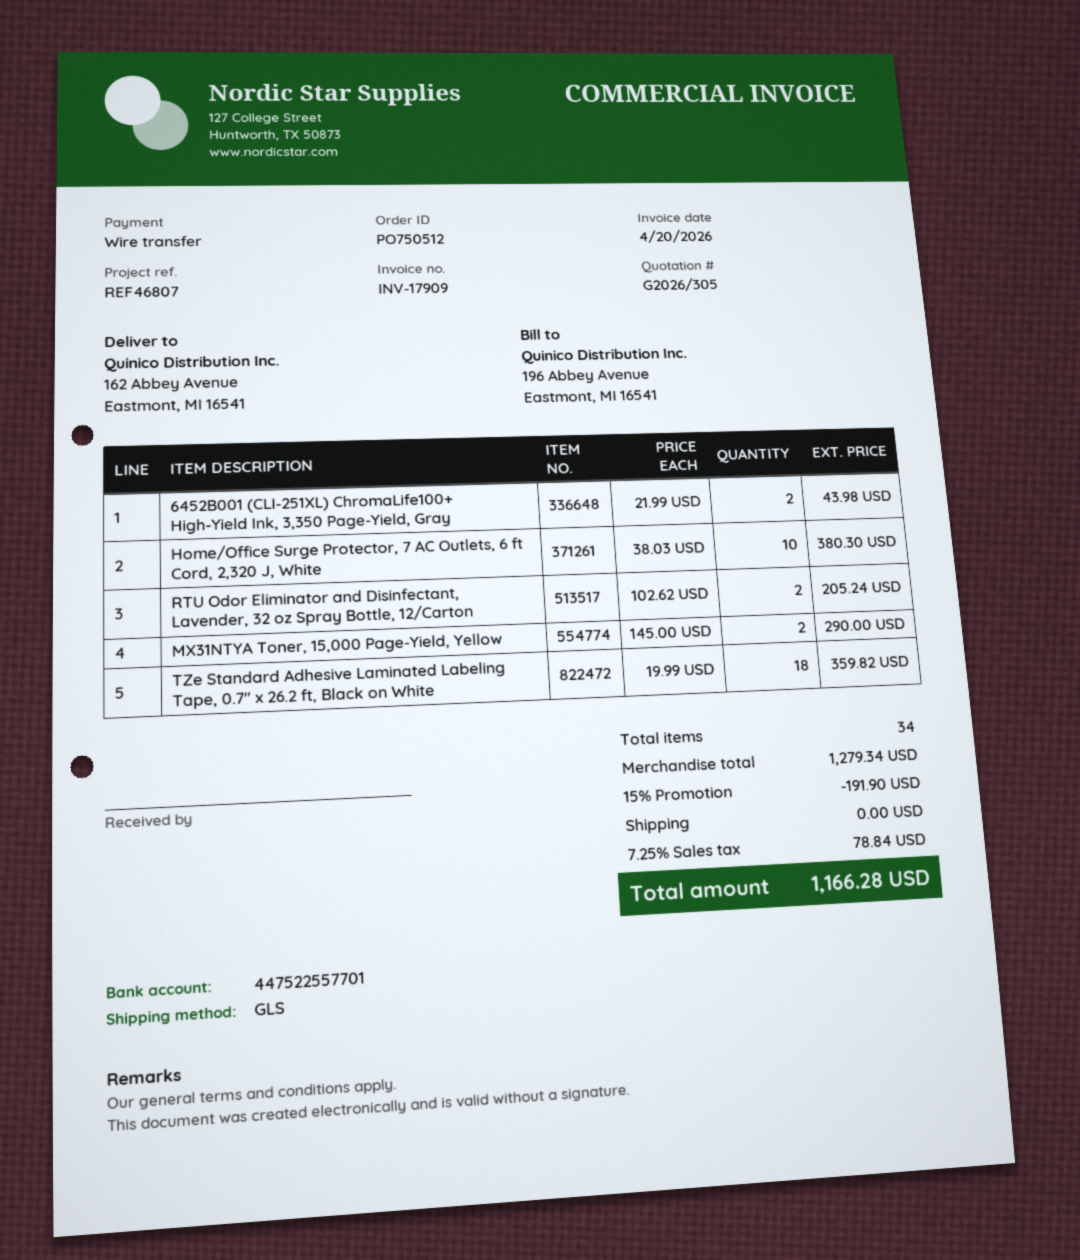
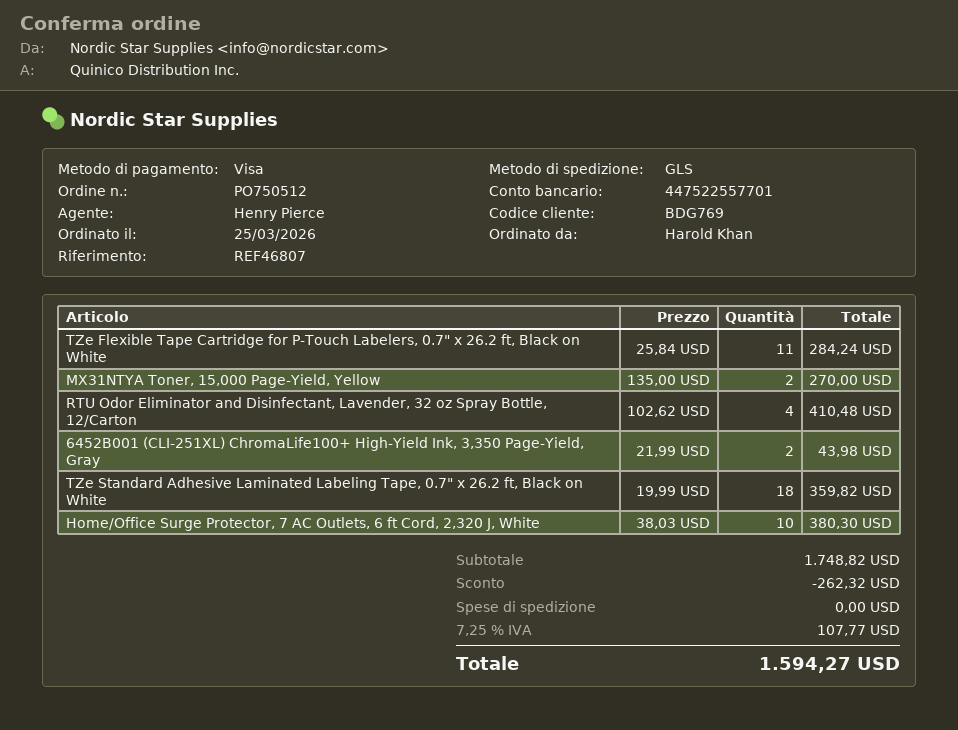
payment method: bank transfer -> Visa
RTU Odor Eliminator and Disinfectant, Lavender, 32 oz Spray Bottle, 12/Carton: 2 x 102.62 = 205.24 -> 4 x 102.62 = 410.48
MX31NTYA Toner, 15,000 Page-Yield, Yellow: 2 x 145.00 = 290.00 -> 2 x 135.00 = 270.00
TZe Flexible Tape Cartridge for P-Touch Labelers, 0.7" x 26.2 ft, Black on White: none -> 11 x 25.84 = 284.24
subtotal: 1279.34 -> 1748.82
discount: 191.90 -> 262.32
tax: 7.25% = 78.84 -> 7.25% = 107.77
total: 1166.28 -> 1594.27

